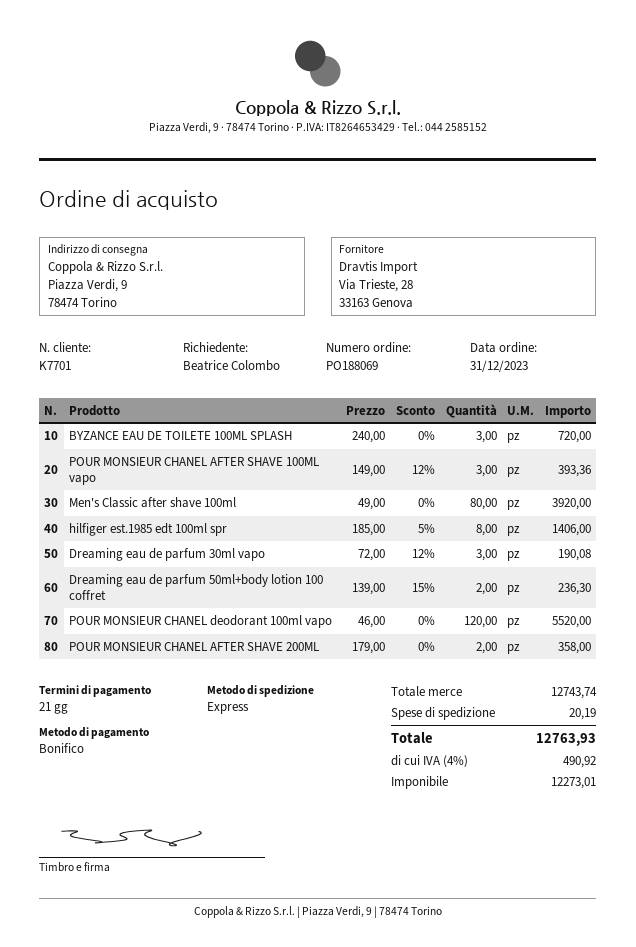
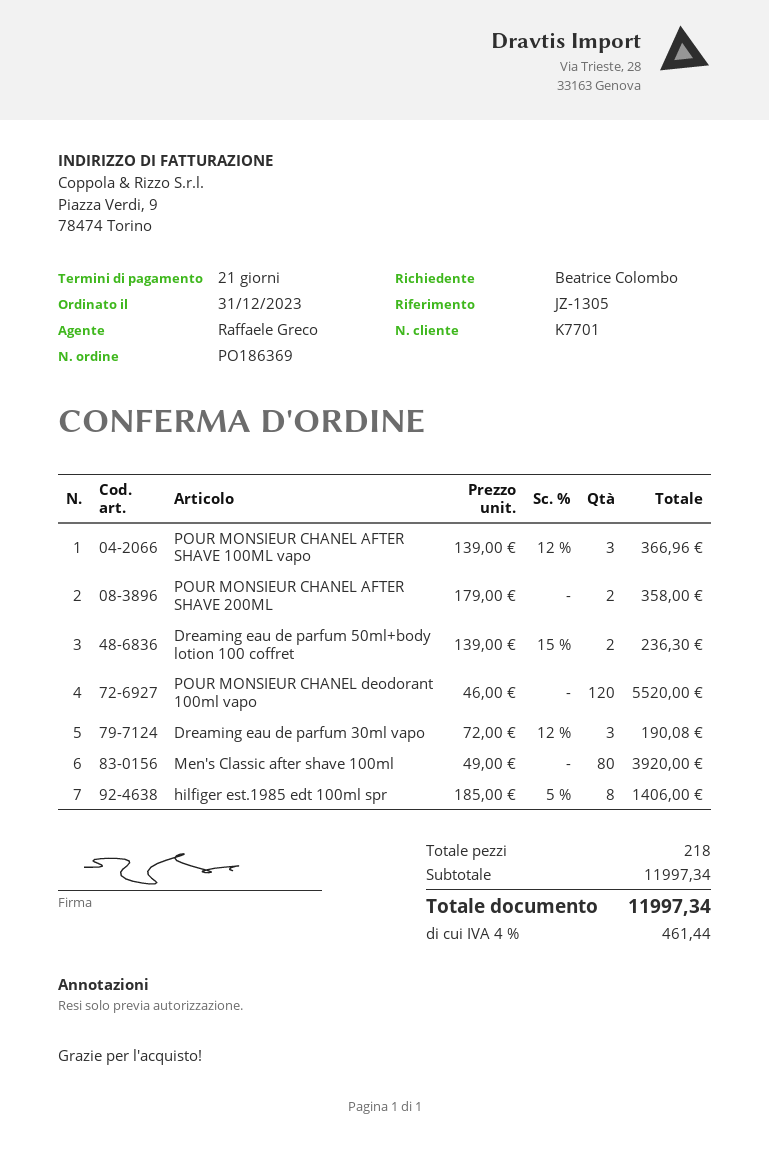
order number: PO188069 -> PO186369
BYZANCE EAU DE TOILETE 100ML SPLASH: 3 x 240.00 = 720.00 -> none
POUR MONSIEUR CHANEL AFTER SHAVE 100ML vapo: 3 x 149.00 - 12% = 393.36 -> 3 x 139.00 - 12% = 366.96
subtotal: 12743.74 -> 11997.34
shipping: 20.19 -> none
tax: 4% = 490.92 -> 4% = 461.44
total: 12763.93 -> 11997.34

